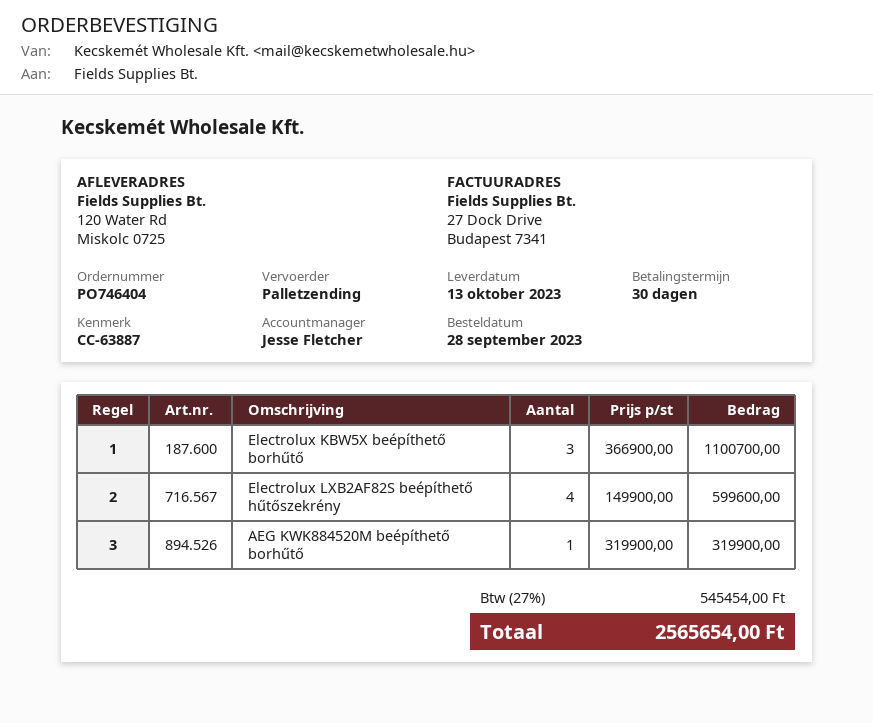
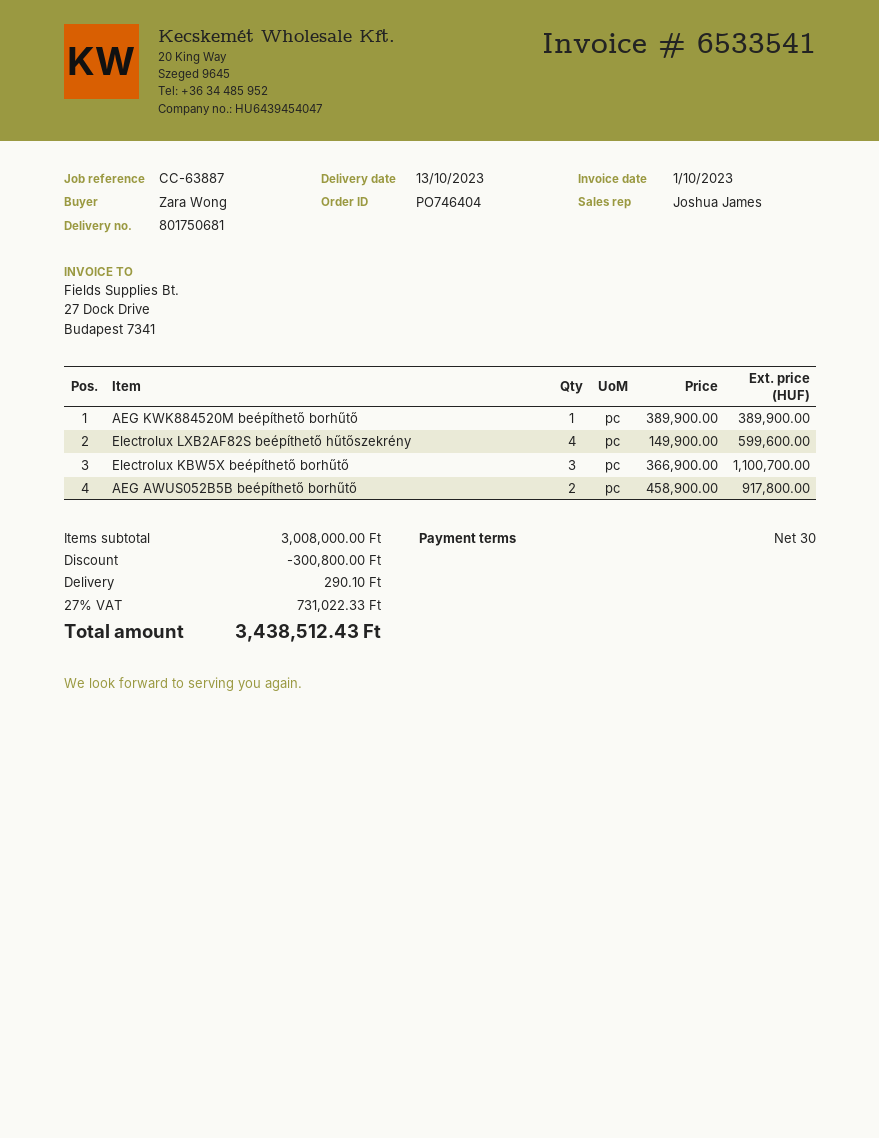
sales rep: Jesse Fletcher -> Joshua James
AEG KWK884520M beépíthető borhűtő: 1 x 319900.00 = 319900.00 -> 1 x 389900.00 = 389900.00
AEG AWUS052B5B beépíthető borhűtő: none -> 2 x 458900.00 = 917800.00
discount: none -> 300800.00
shipping: none -> 290.10
tax: 27% = 545454.00 -> 27% = 731022.33
total: 2565654.00 -> 3438512.43

